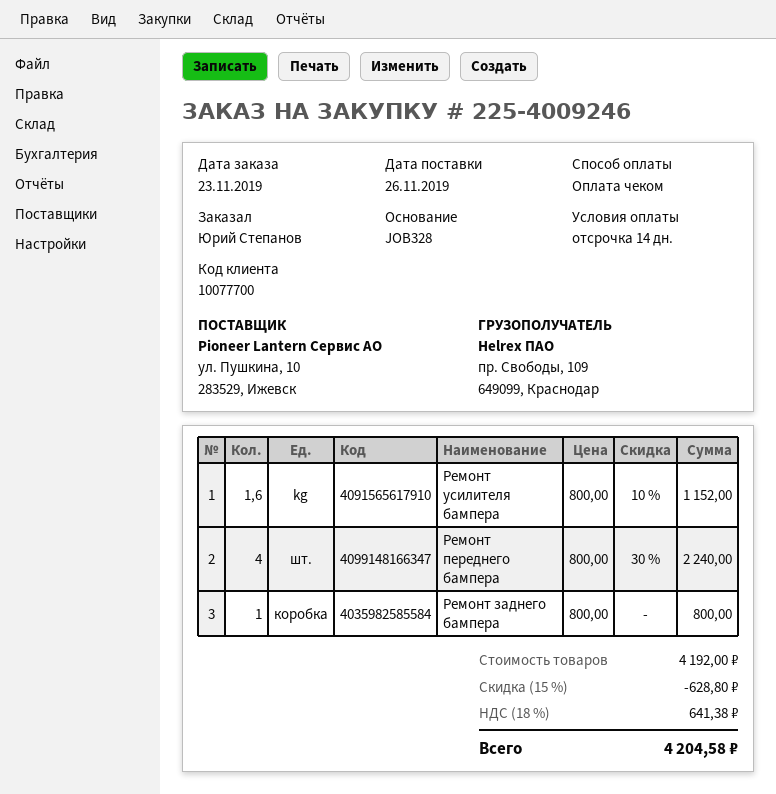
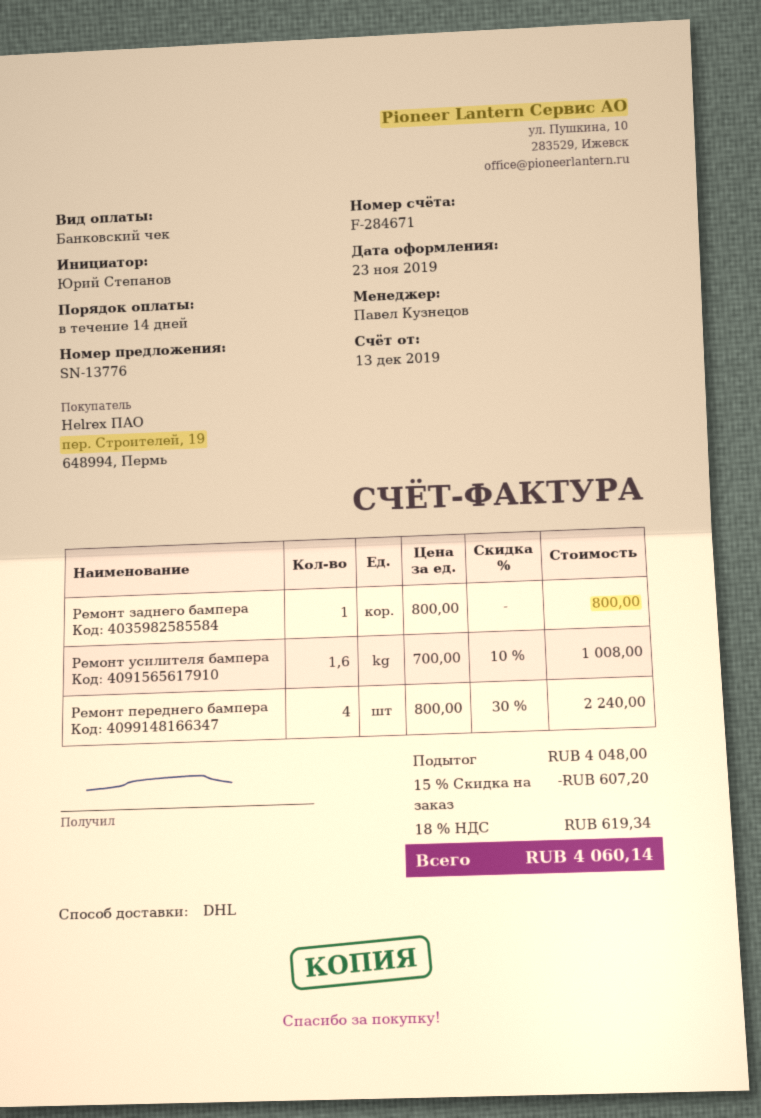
Ремонт усилителя бампера: 1.6 x 800.00 - 10% = 1152.00 -> 1.6 x 700.00 - 10% = 1008.00
subtotal: 4192.00 -> 4048.00
discount: 15% = 628.80 -> 15% = 607.20
tax: 18% = 641.38 -> 18% = 619.34
total: 4204.58 -> 4060.14

